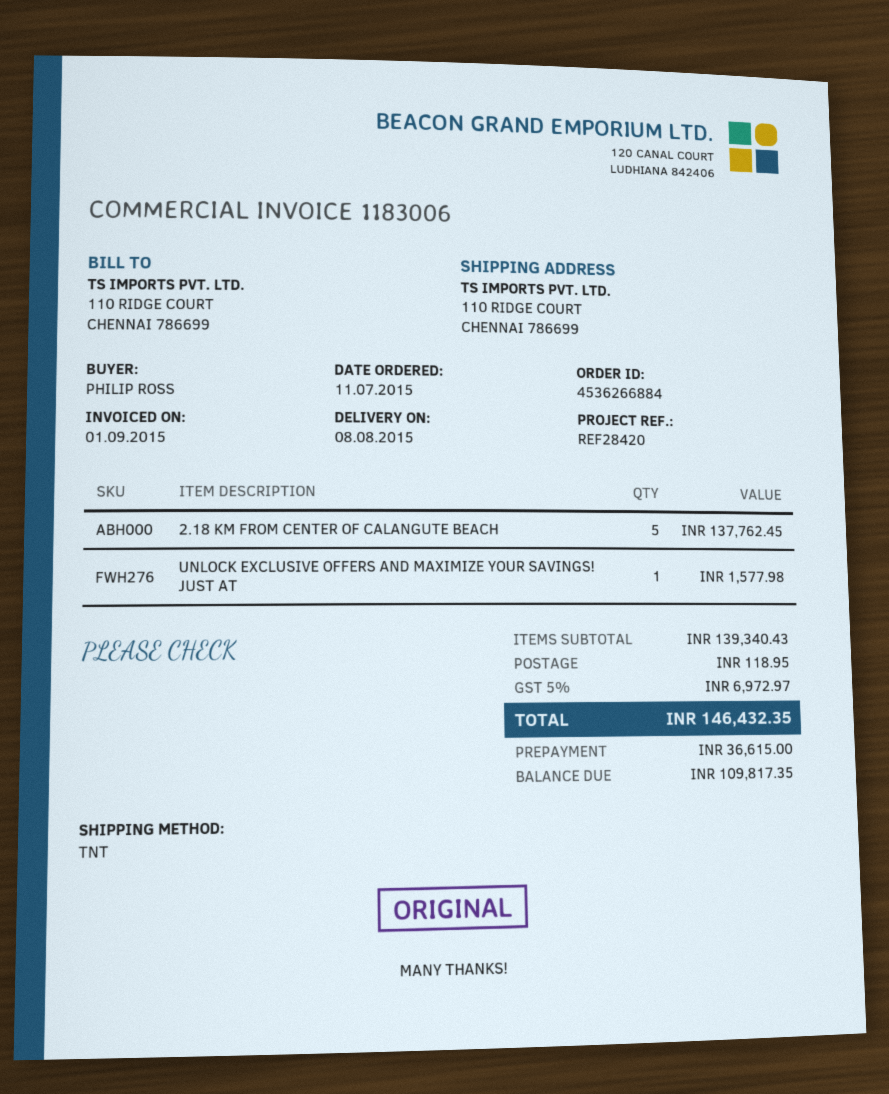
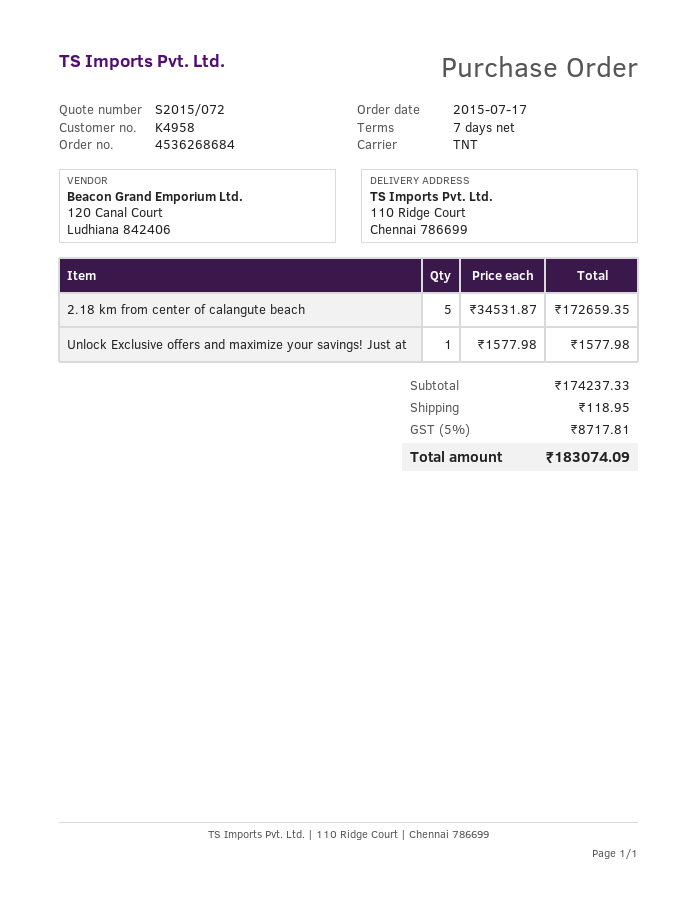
order number: 4536266884 -> 4536268684
order date: 2015-07-11 -> 2015-07-17
2.18 KM FROM CENTER OF CALANGUTE BEACH: 5 for 137762.45 -> 5 for 172659.35
subtotal: 139340.43 -> 174237.33
tax: 5% = 6972.97 -> 5% = 8717.81
total: 146432.35 -> 183074.09

